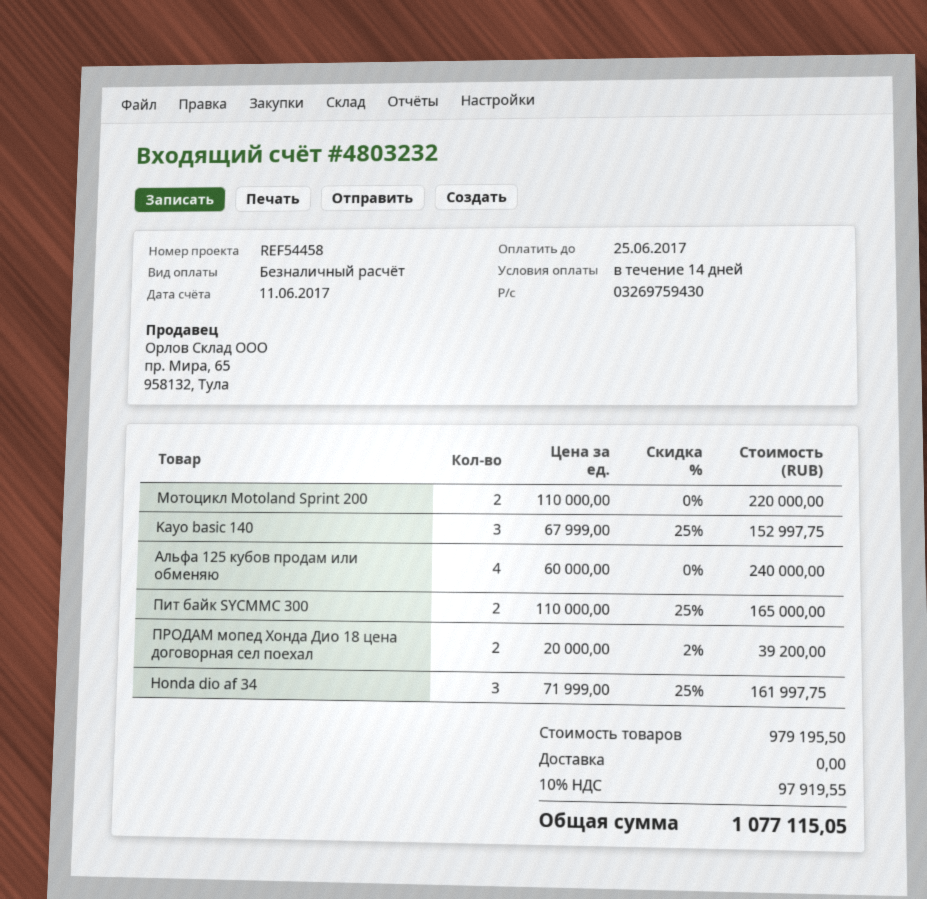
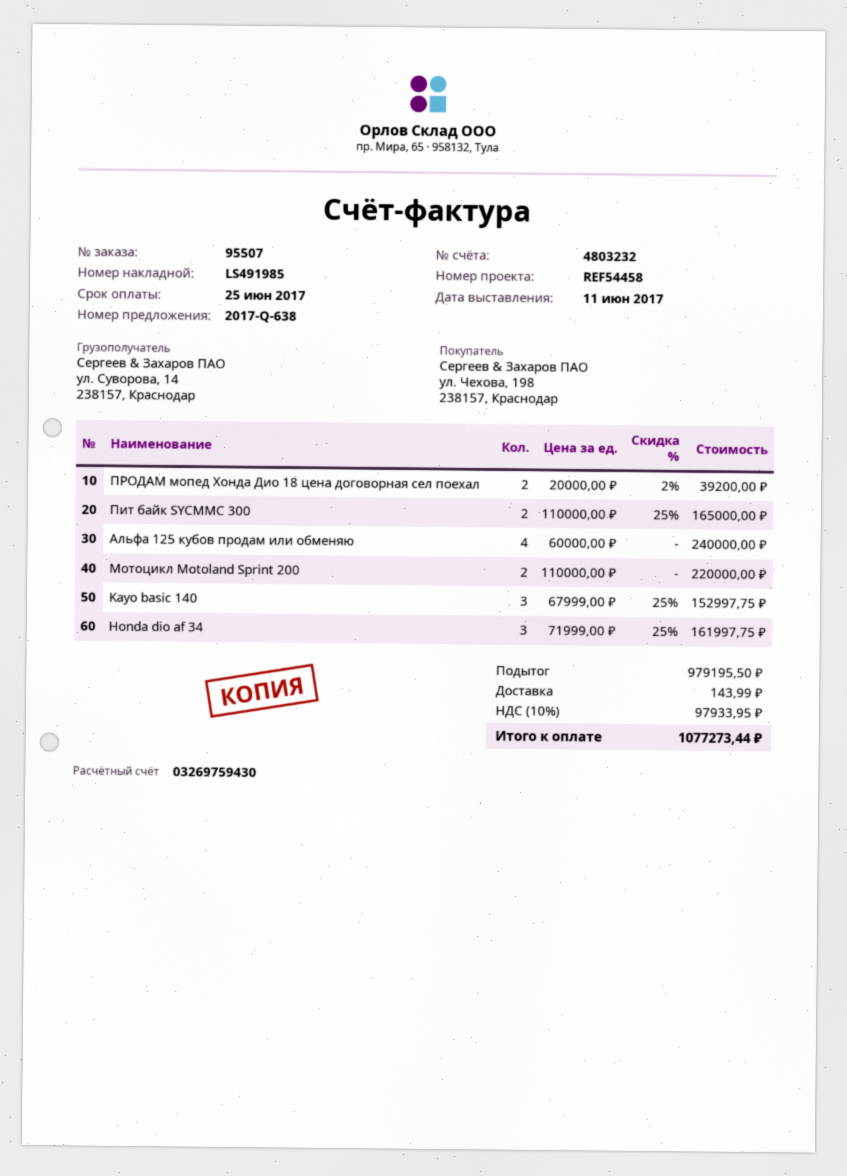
shipping: 0.00 -> 143.99
tax: 10% = 97919.55 -> 10% = 97933.95
total: 1077115.05 -> 1077273.44

